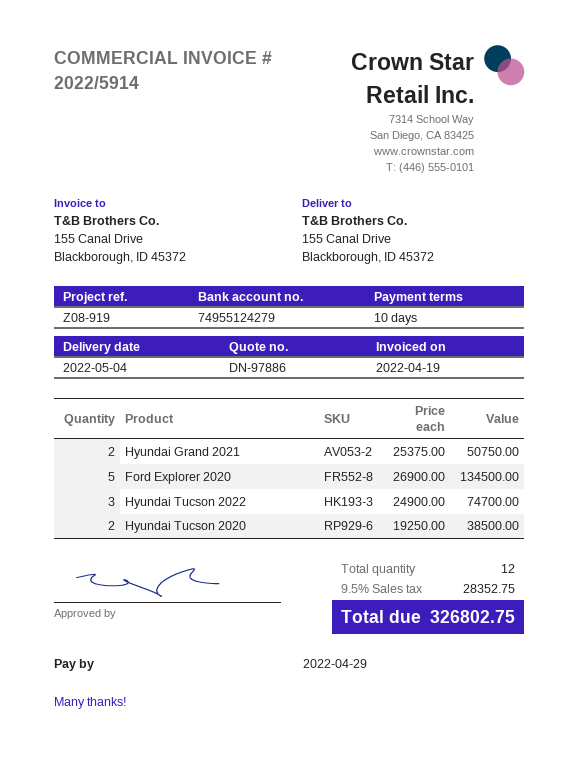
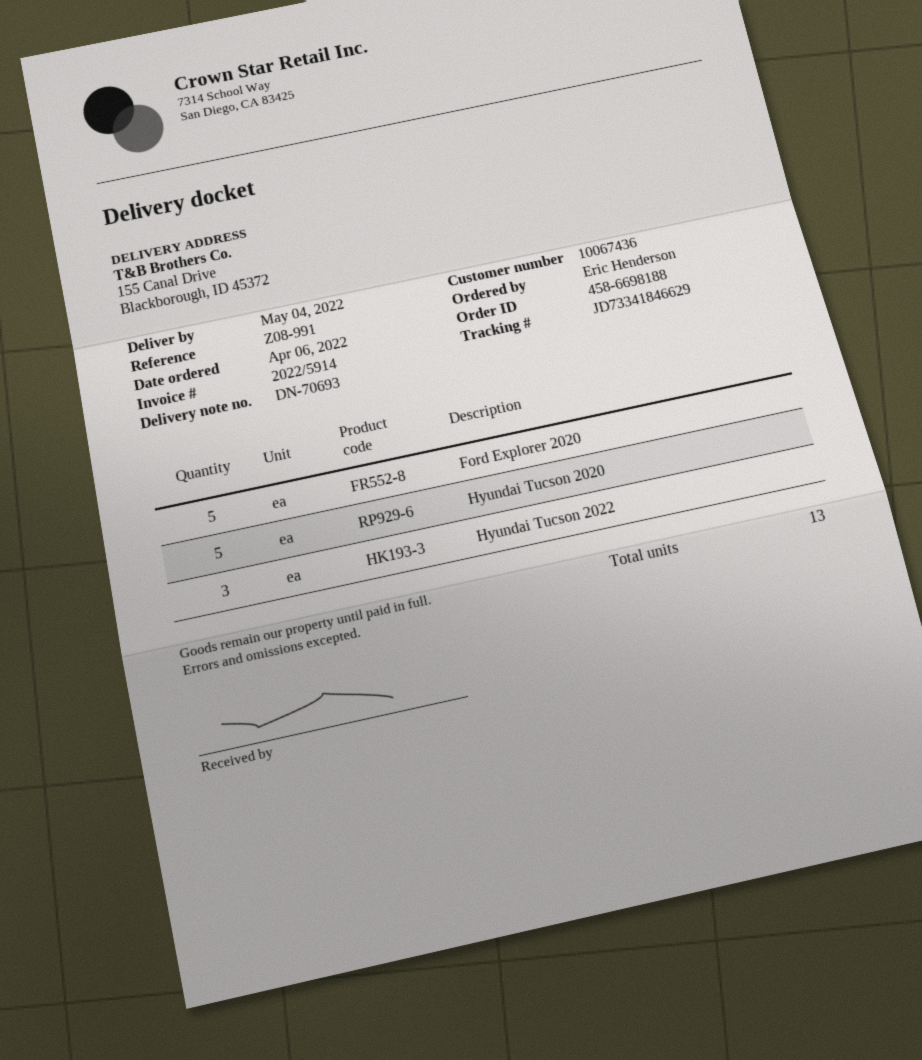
reference: Z08-919 -> Z08-991
Hyundai Grand 2021: 2 -> none
Hyundai Tucson 2020: 2 -> 5
total quantity: 12 -> 13

